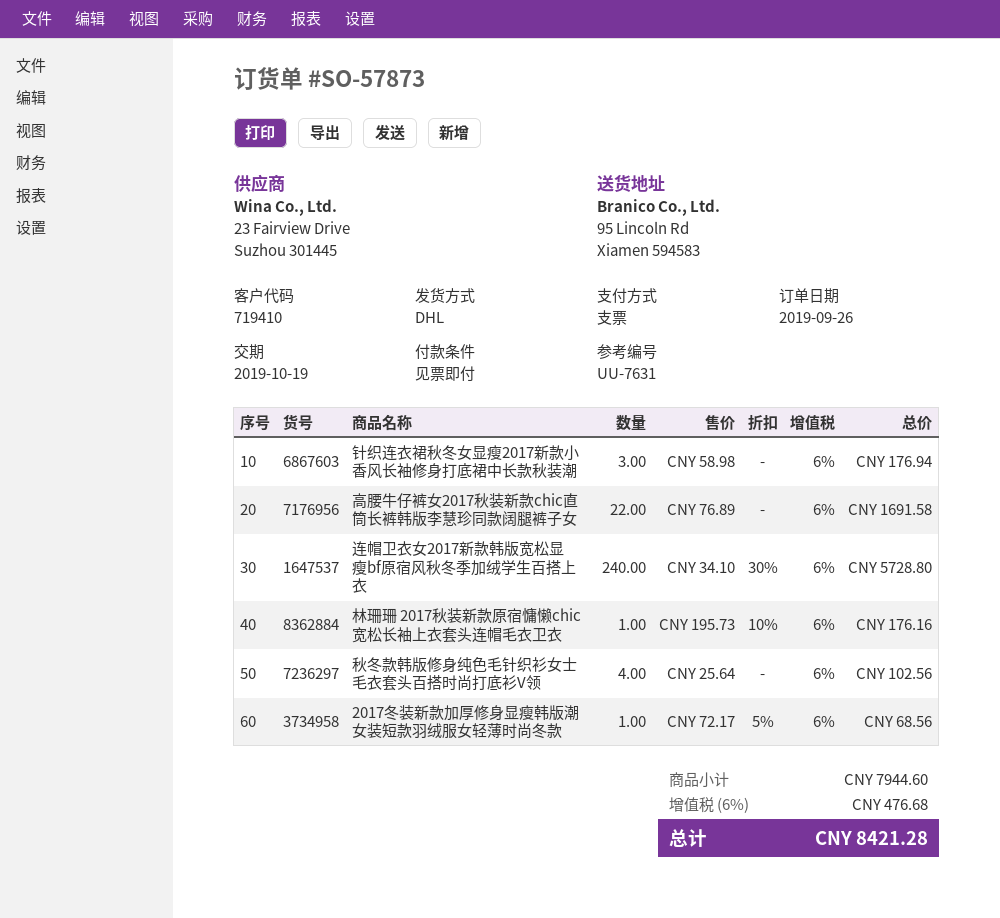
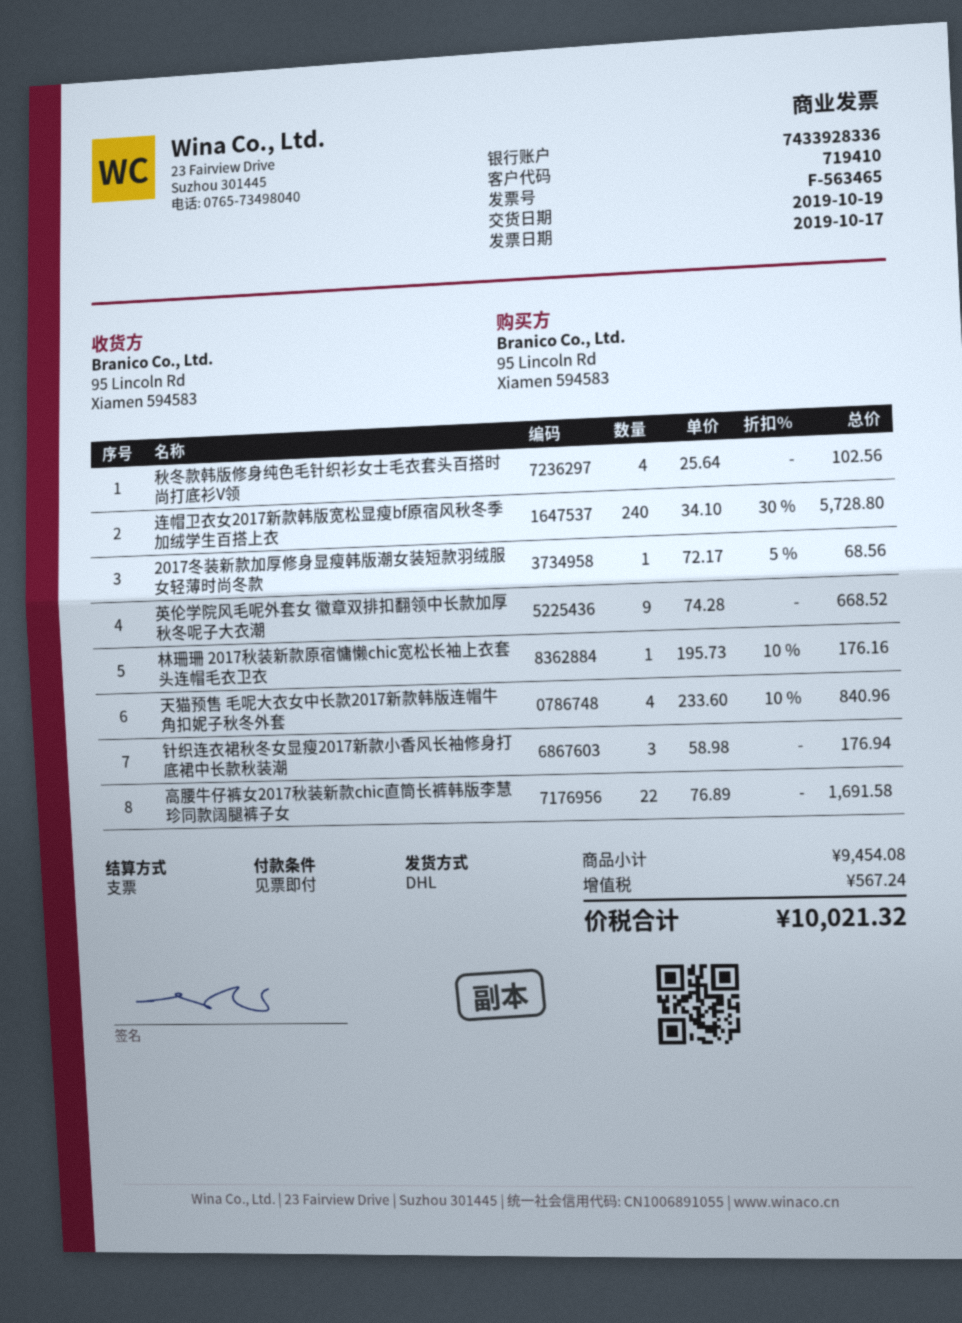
英伦学院风毛呢外套女 徽章双排扣翻领中长款加厚秋冬呢子大衣潮: none -> 9 x 74.28 = 668.52
天猫预售 毛呢大衣女中长款2017新款韩版连帽牛角扣妮子秋冬外套: none -> 4 x 233.60 - 10% = 840.96
subtotal: 7944.60 -> 9454.08
tax: 476.68 -> 567.24
total: 8421.28 -> 10021.32

